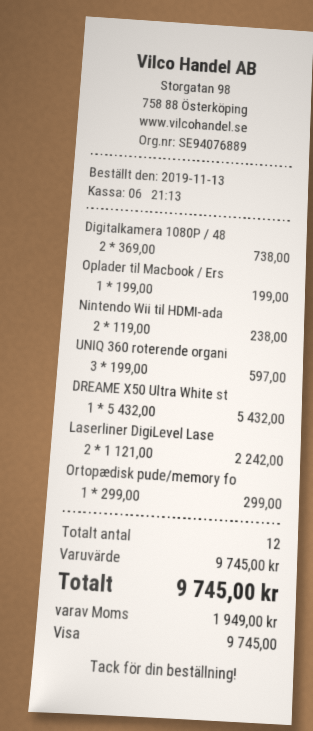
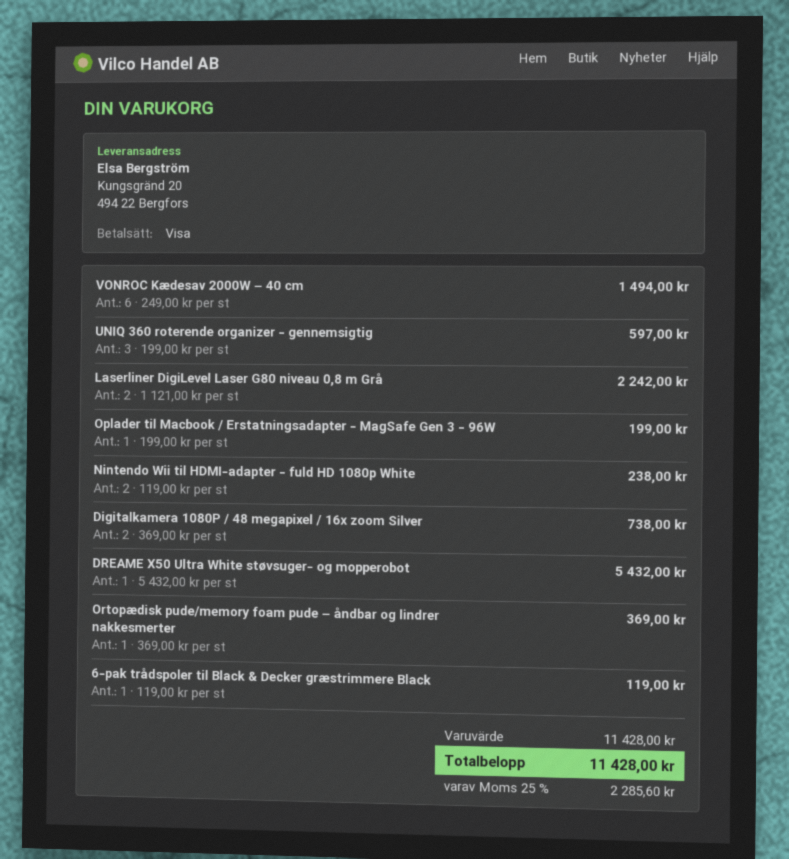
Ortopædisk pude/memory fo: 1 x 299.00 = 299.00 -> 1 x 369.00 = 369.00
VONROC Kædesav 2000W – 40 cm: none -> 6 x 249.00 = 1494.00
6-pak trådspoler til Black & Decker græstrimmere Black: none -> 1 x 119.00 = 119.00
subtotal: 9745.00 -> 11428.00
tax: 1949.00 -> 2285.60
total: 9745.00 -> 11428.00

